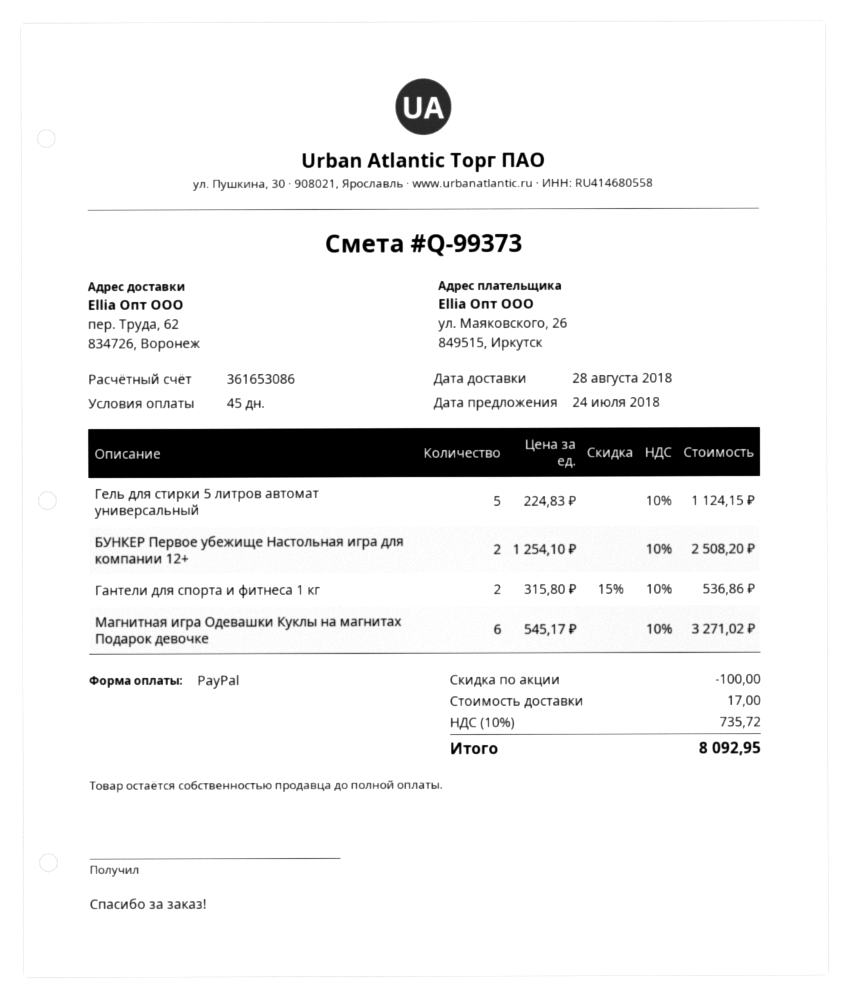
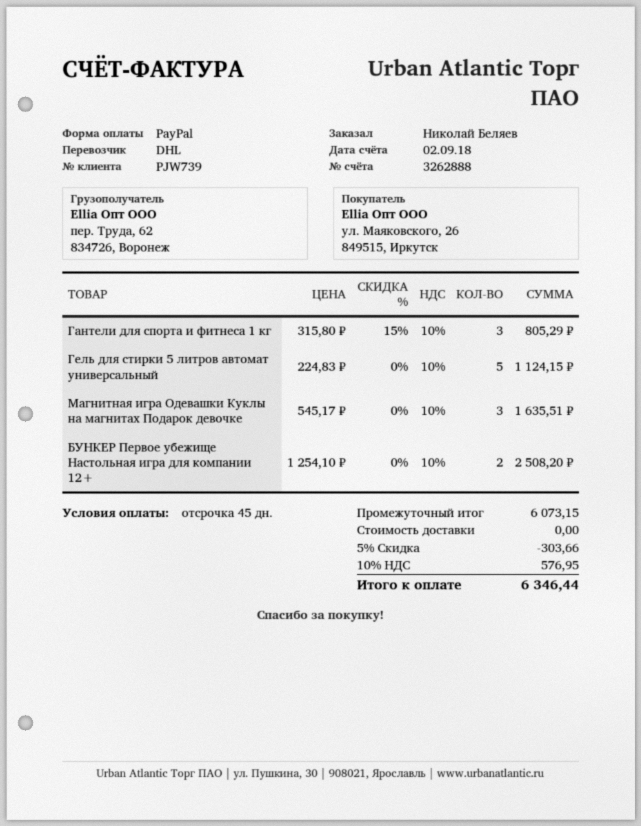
Гантели для спорта и фитнеса 1 кг: 2 x 315.80 - 15% = 536.86 -> 3 x 315.80 - 15% = 805.29
Магнитная игра Одевашки Куклы на магнитах Подарок девочке: 6 x 545.17 = 3271.02 -> 3 x 545.17 = 1635.51
discount: 100.00 -> 303.66
shipping: 17.00 -> 0.00
tax: 10% = 735.72 -> 10% = 576.95
total: 8092.95 -> 6346.44

